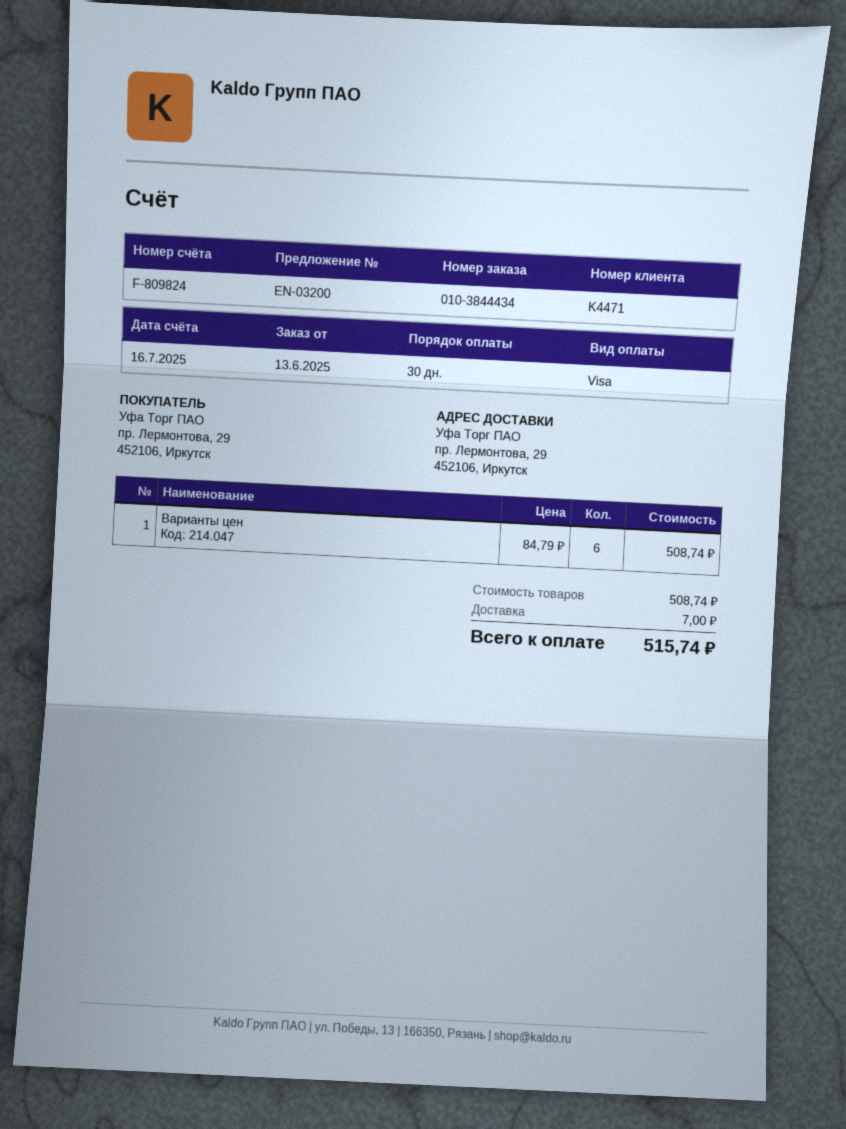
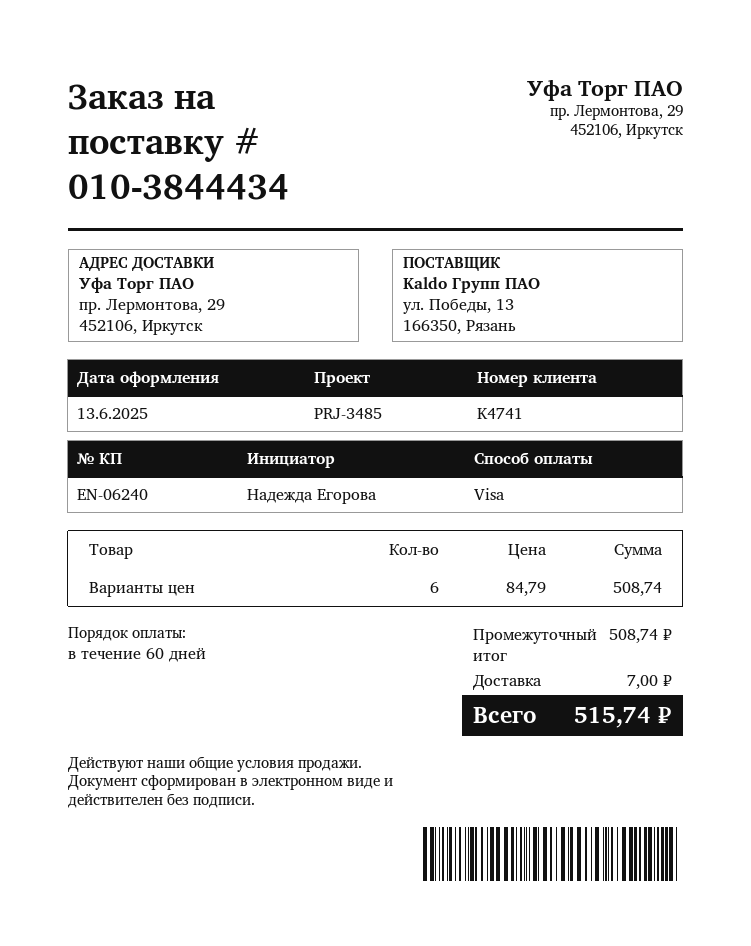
quote number: EN-03200 -> EN-06240
payment terms: 30 days -> 60 days
customer number: K4471 -> K4741

